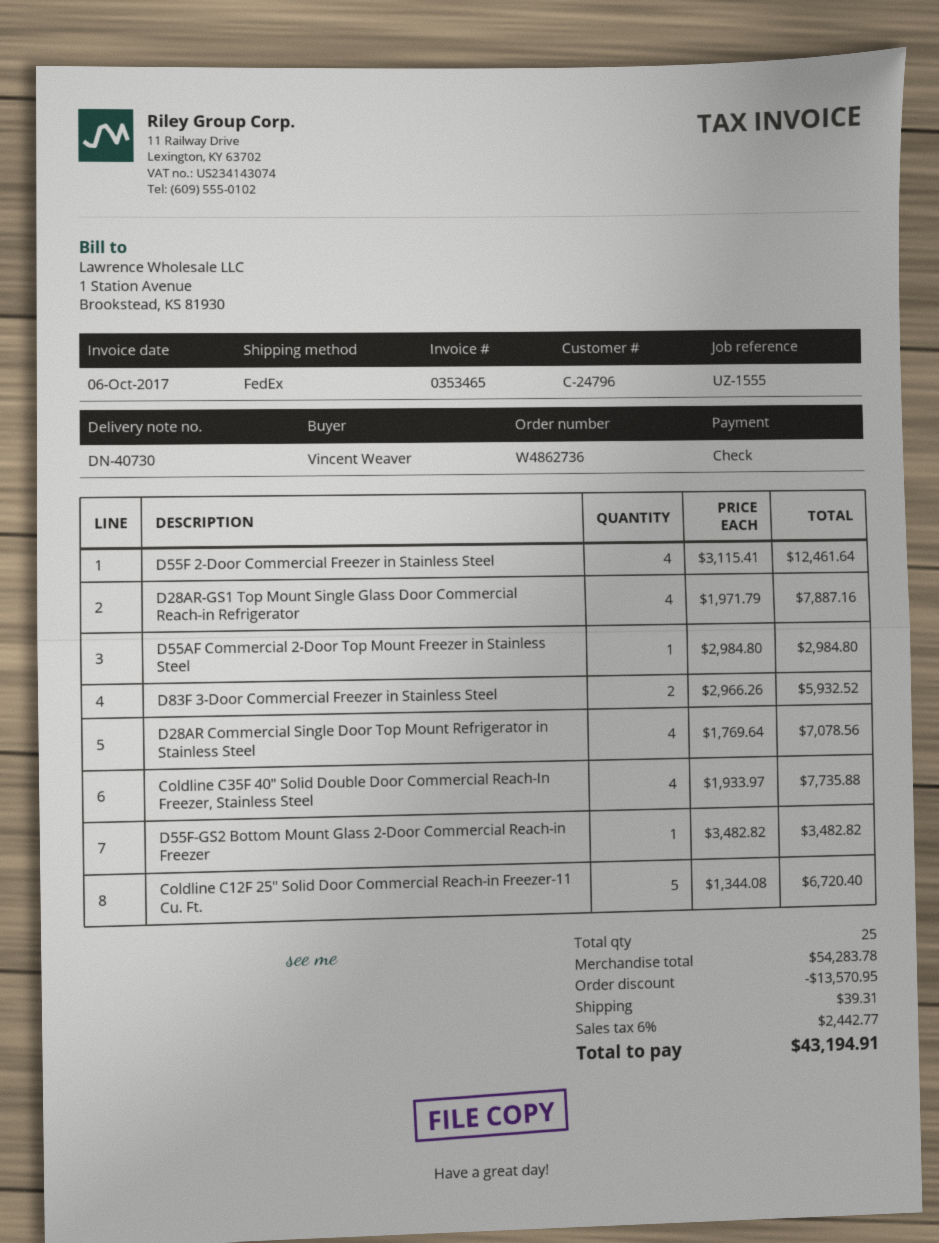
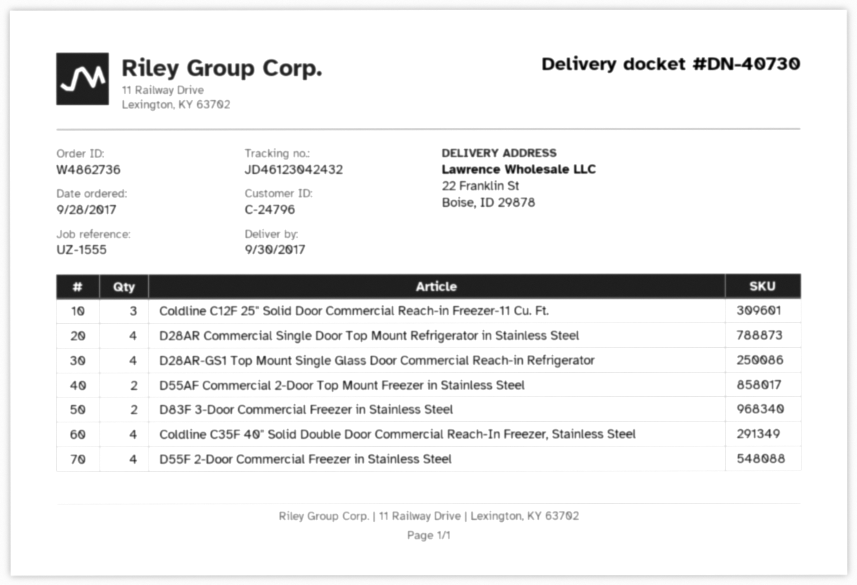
D55AF Commercial 2-Door Top Mount Freezer in Stainless Steel: 1 -> 2
D55F-GS2 Bottom Mount Glass 2-Door Commercial Reach-in Freezer: 1 -> none
Coldline C12F 25" Solid Door Commercial Reach-in Freezer-11 Cu. Ft.: 5 -> 3

